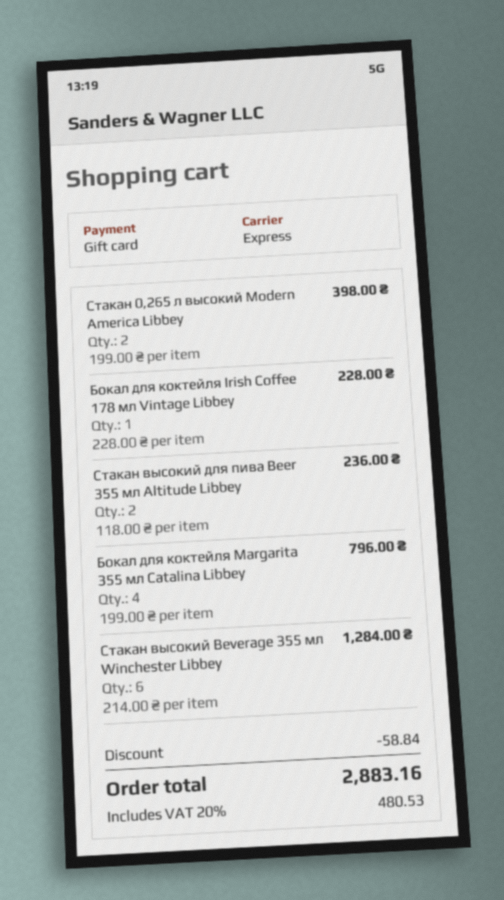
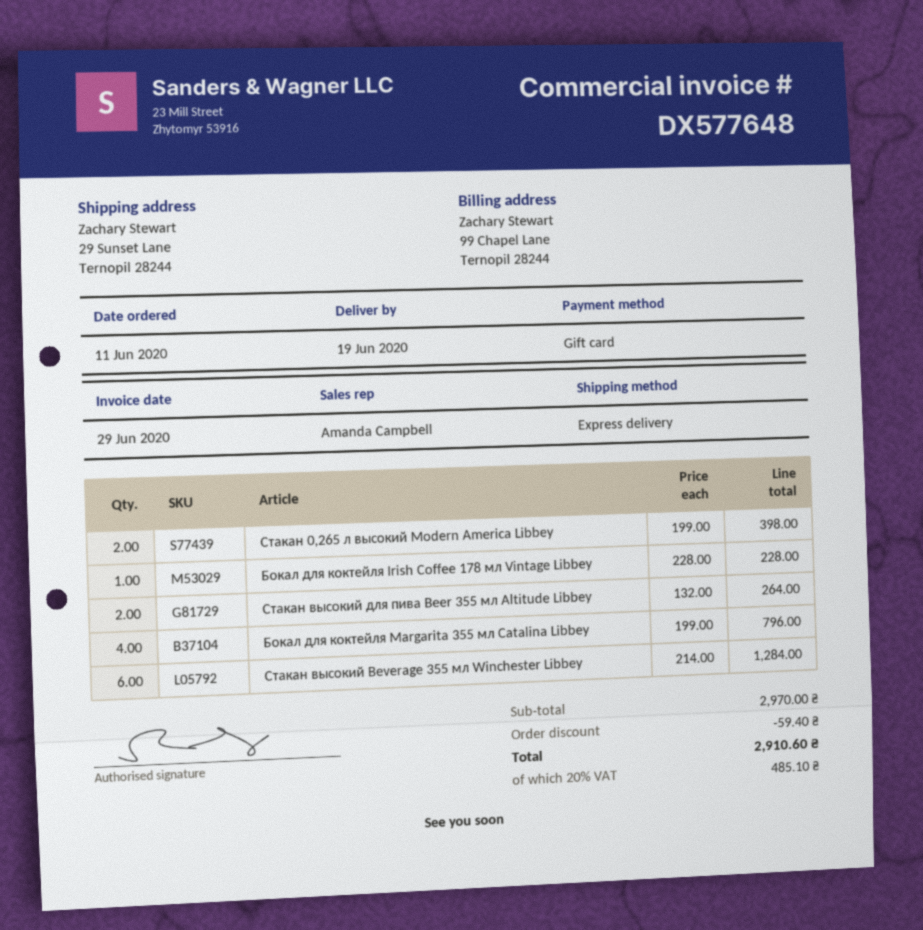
Стакан высокий для пива Beer 355 мл Altitude Libbey: 2 x 118.00 = 236.00 -> 2 x 132.00 = 264.00
discount: 58.84 -> 59.40
tax: 20% = 480.53 -> 20% = 485.10
total: 2883.16 -> 2910.60

